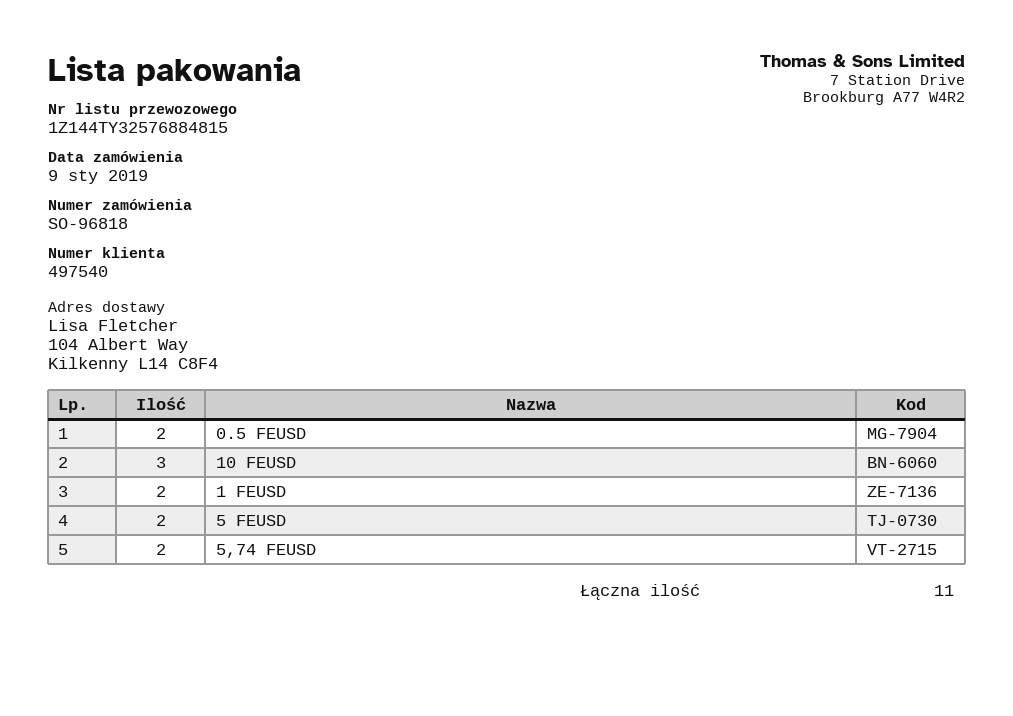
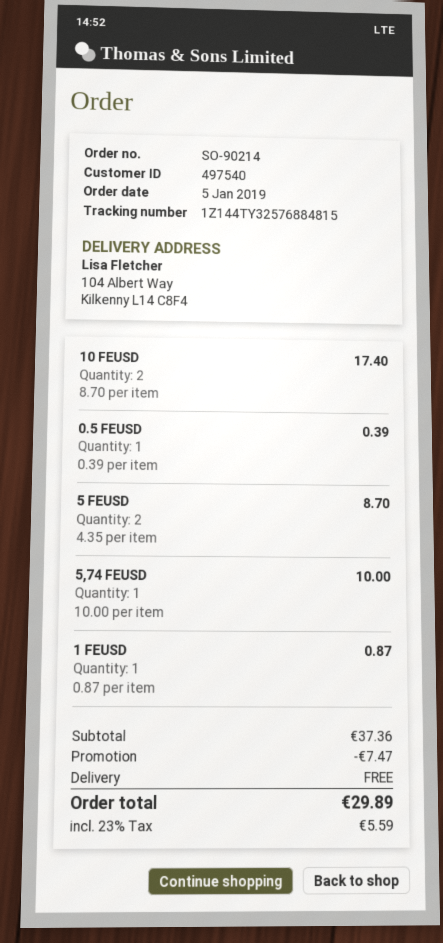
order number: SO-96818 -> SO-90214
order date: 2019-01-09 -> 2019-01-05
0.5 FEUSD: 2 -> 1
10 FEUSD: 3 -> 2
1 FEUSD: 2 -> 1
5,74 FEUSD: 2 -> 1

